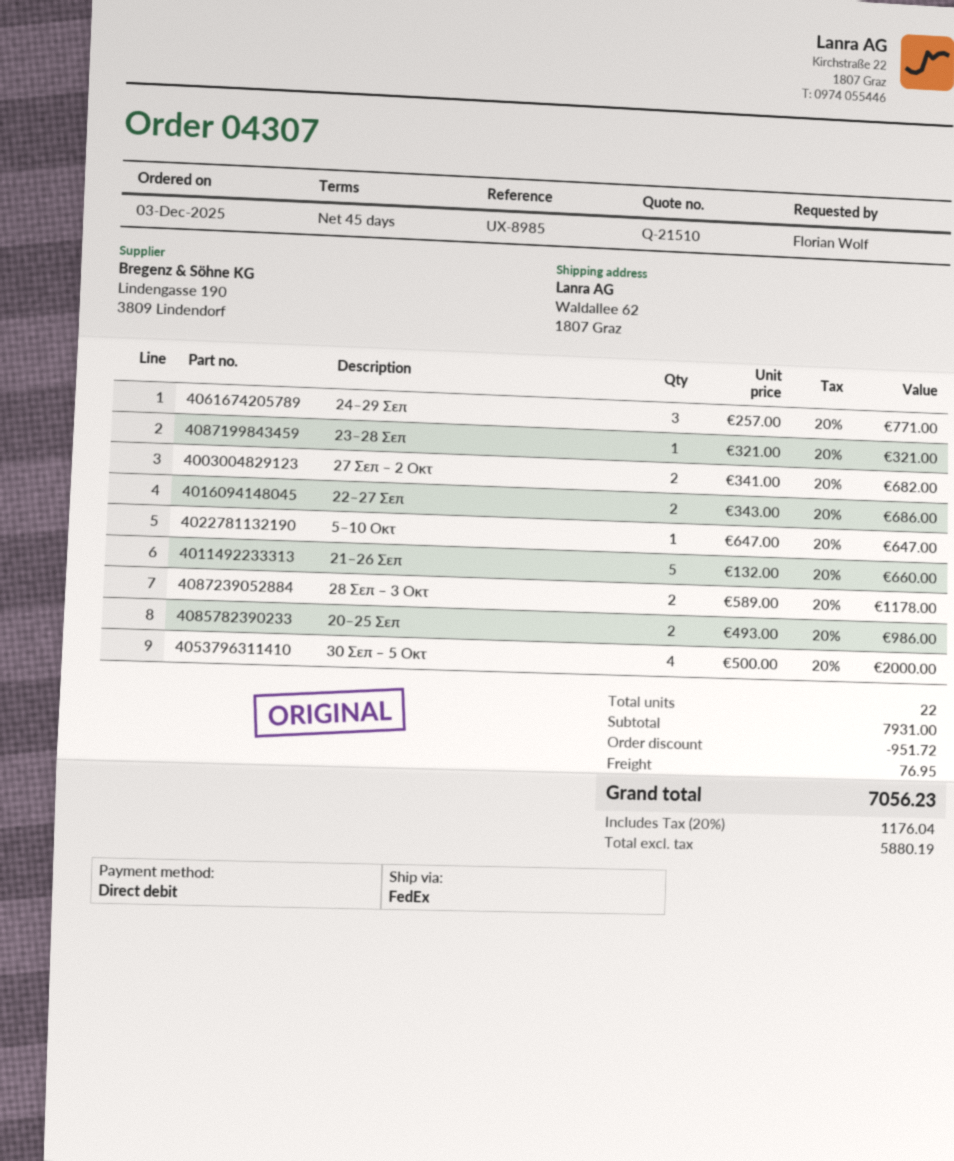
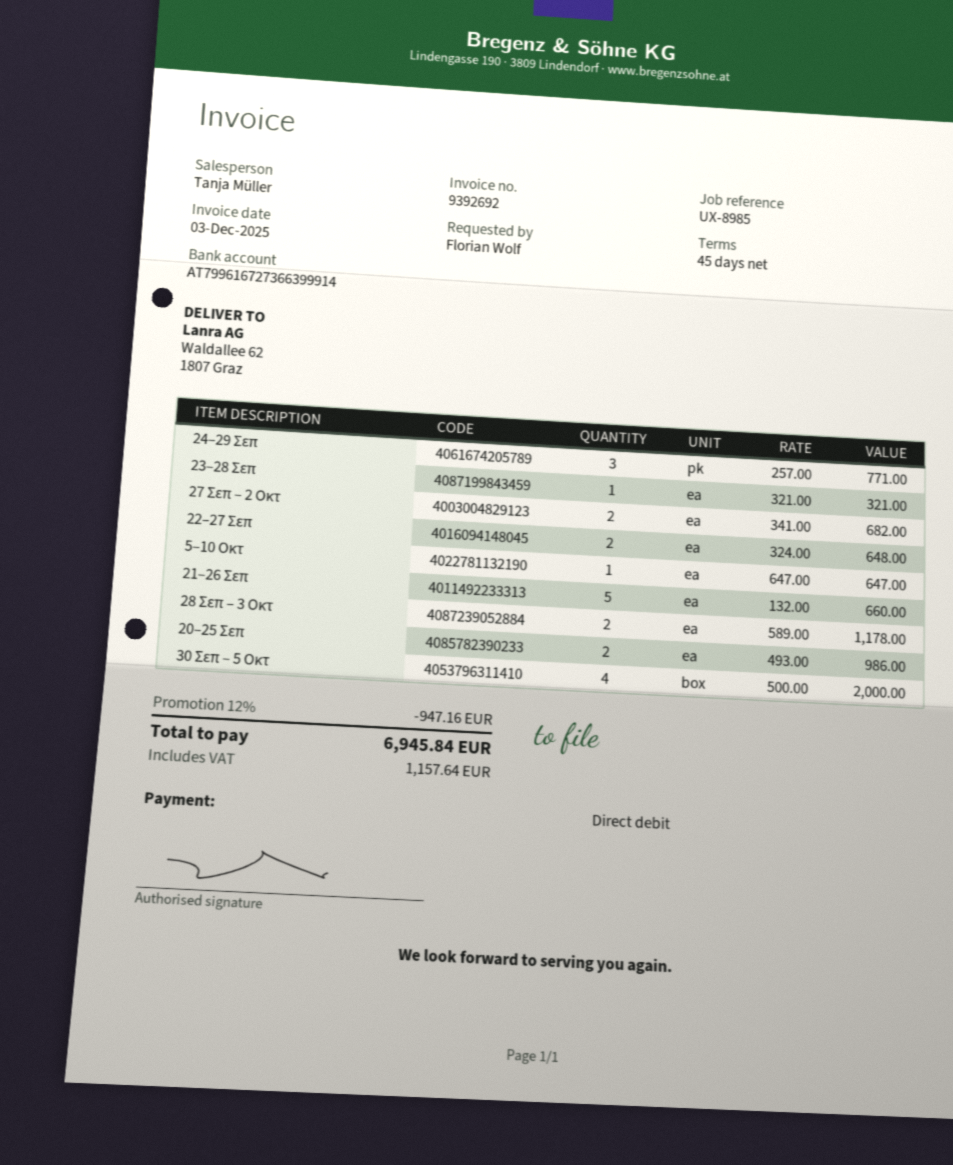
22–27 Σεπ: 2 x 343.00 = 686.00 -> 2 x 324.00 = 648.00
discount: 951.72 -> 947.16
shipping: 76.95 -> none
tax: 1176.04 -> 1157.64
total: 7056.23 -> 6945.84

